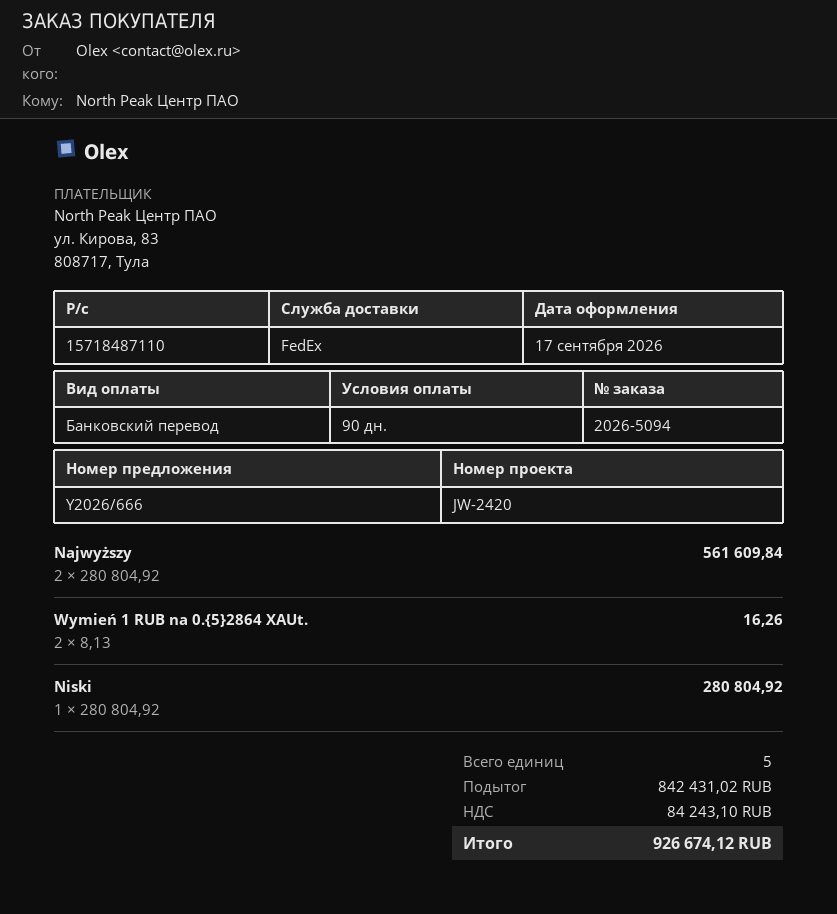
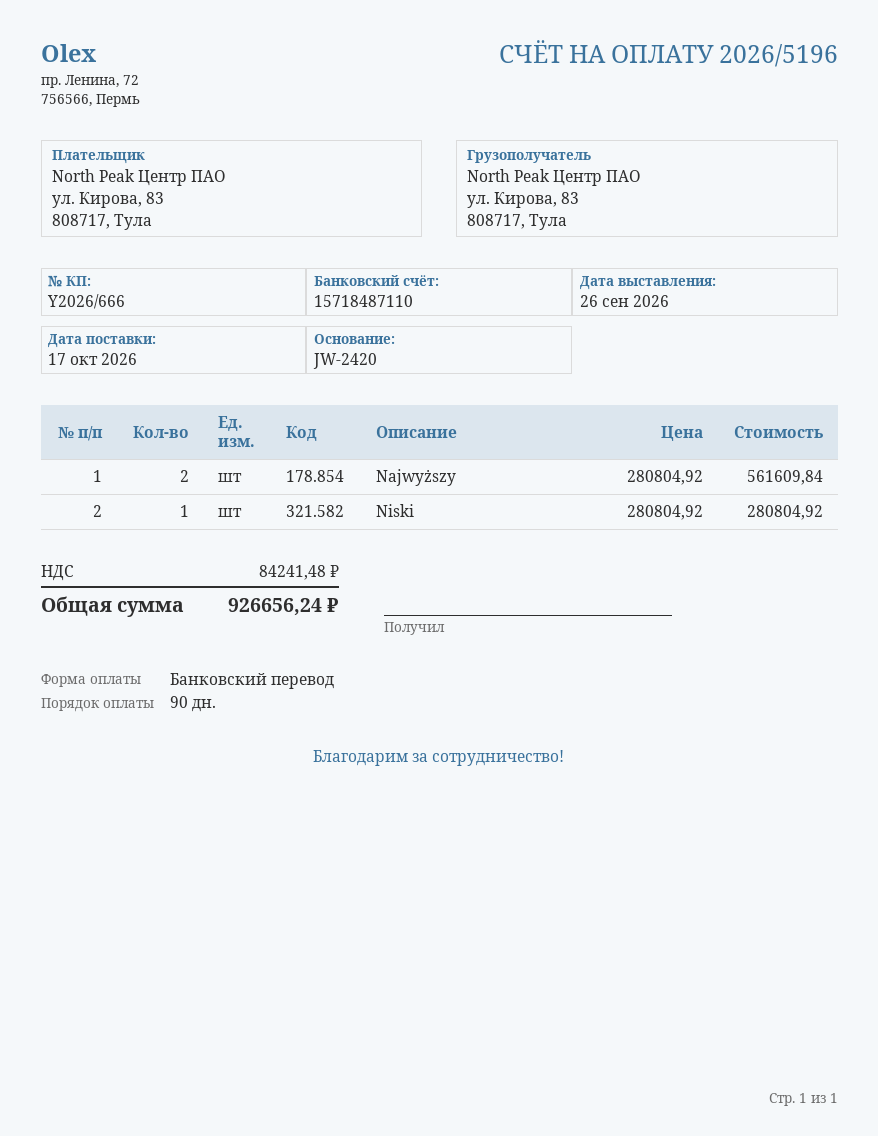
Wymień 1 RUB na 0.{5}2864 XAUt.: 2 x 8.13 = 16.26 -> none
tax: 84243.10 -> 84241.48
total: 926674.12 -> 926656.24

